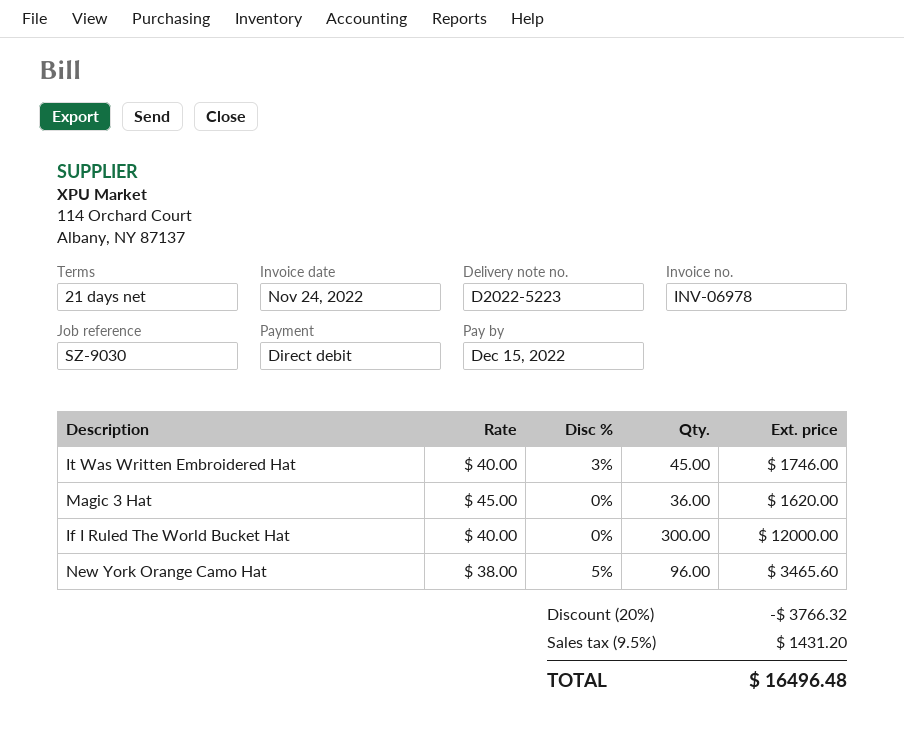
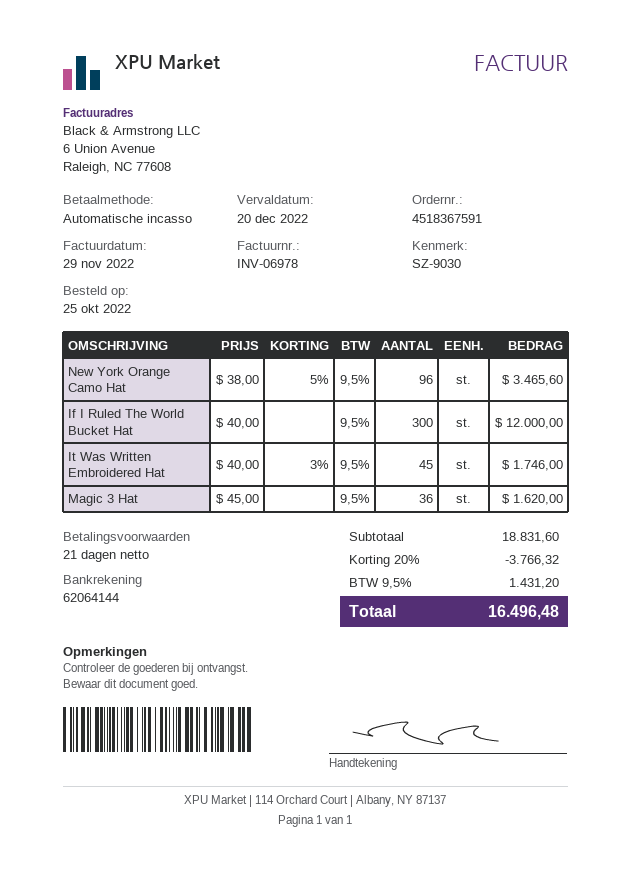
invoice date: 2022-11-24 -> 2022-11-29
due date: 2022-12-15 -> 2022-12-20

